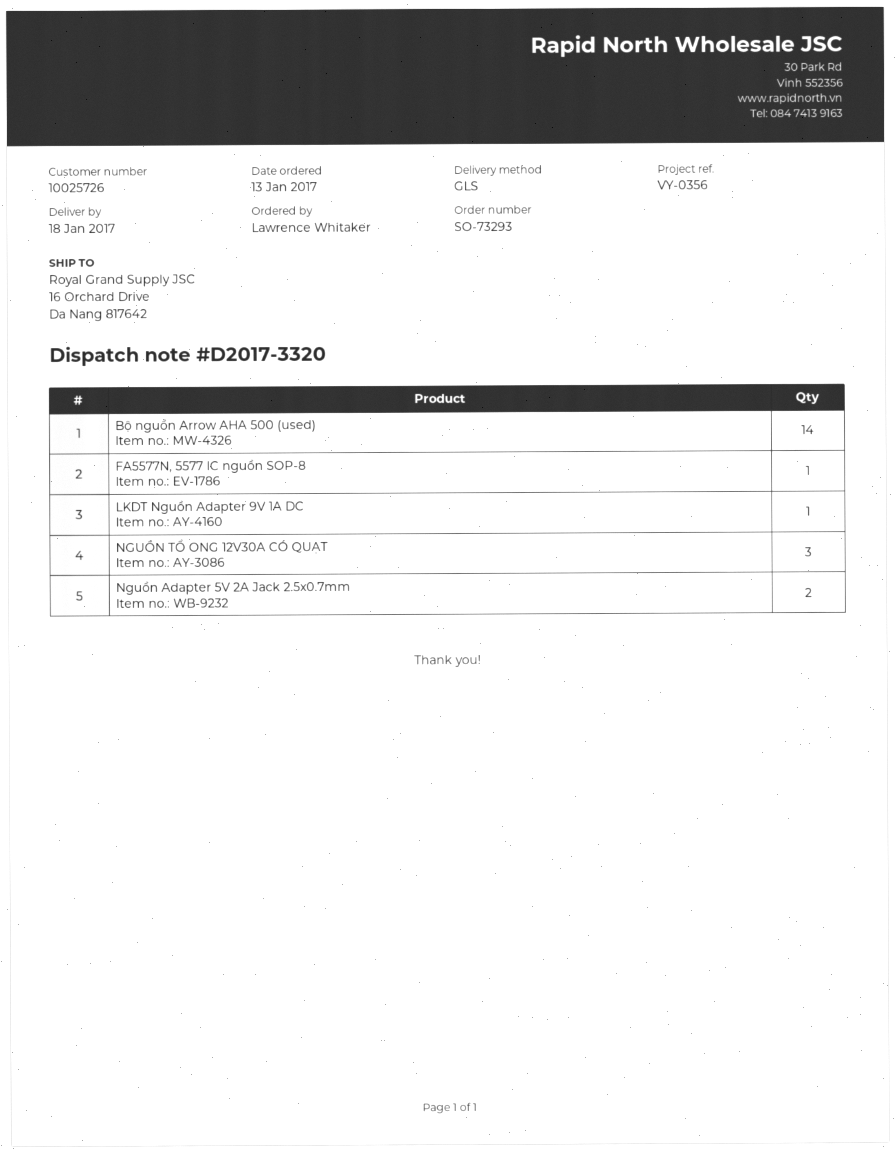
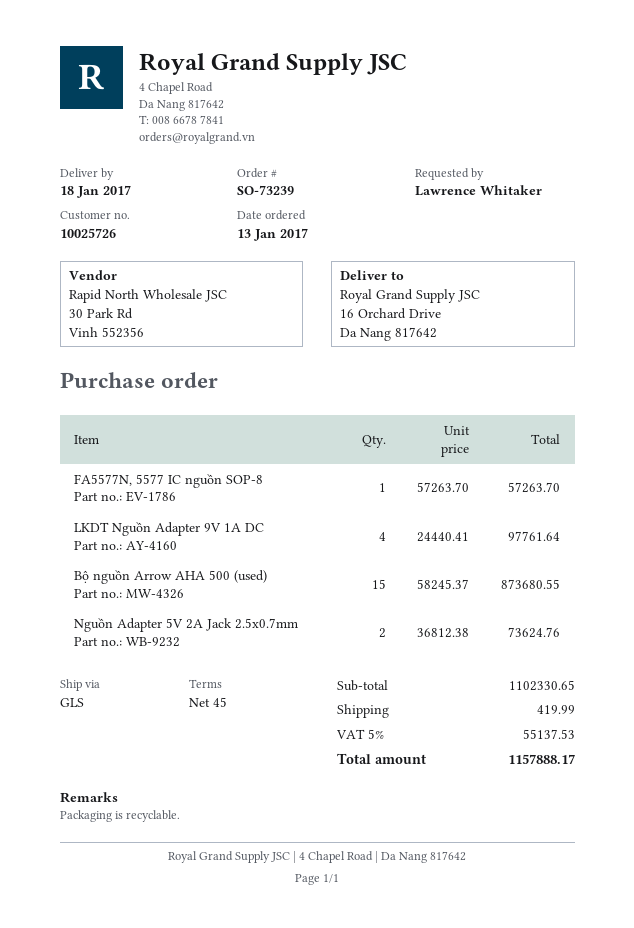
order number: SO-73293 -> SO-73239
Bộ nguồn Arrow AHA 500 (used): 14 -> 15
LKDT Nguồn Adapter 9V 1A DC: 1 -> 4
NGUỒN TỔ ONG 12V30A CÓ QUẠT: 3 -> none

